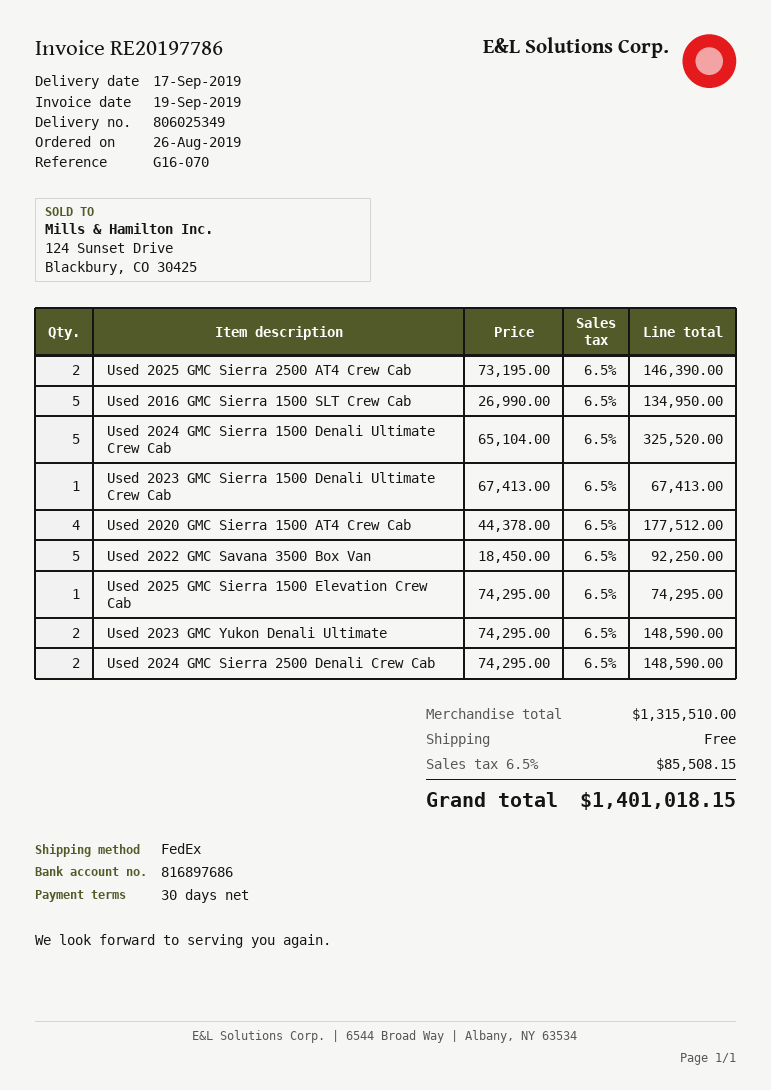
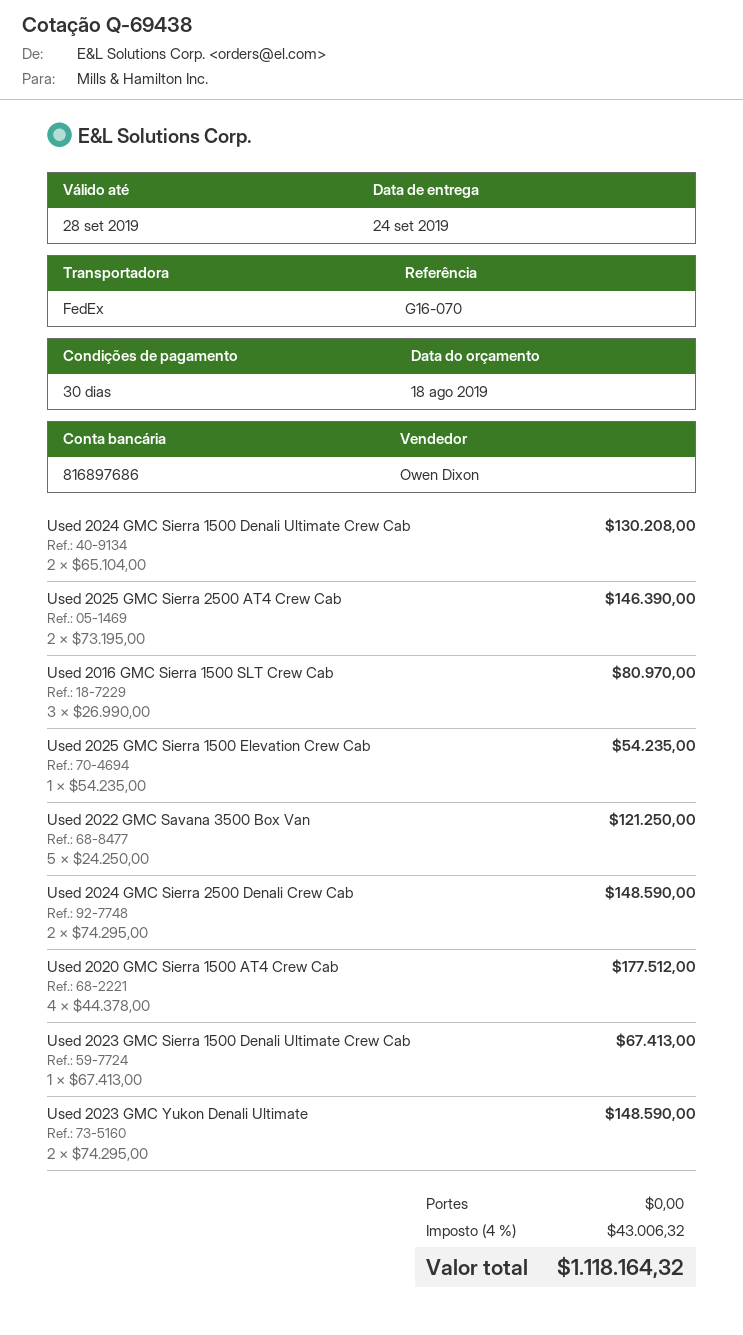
delivery date: 2019-09-17 -> 2019-09-24
Used 2016 GMC Sierra 1500 SLT Crew Cab: 5 x 26990.00 = 134950.00 -> 3 x 26990.00 = 80970.00
Used 2024 GMC Sierra 1500 Denali Ultimate Crew Cab: 5 x 65104.00 = 325520.00 -> 2 x 65104.00 = 130208.00
Used 2022 GMC Savana 3500 Box Van: 5 x 18450.00 = 92250.00 -> 5 x 24250.00 = 121250.00
Used 2025 GMC Sierra 1500 Elevation Crew Cab: 1 x 74295.00 = 74295.00 -> 1 x 54235.00 = 54235.00
tax: 6.5% = 85508.15 -> 4% = 43006.32
total: 1401018.15 -> 1118164.32

